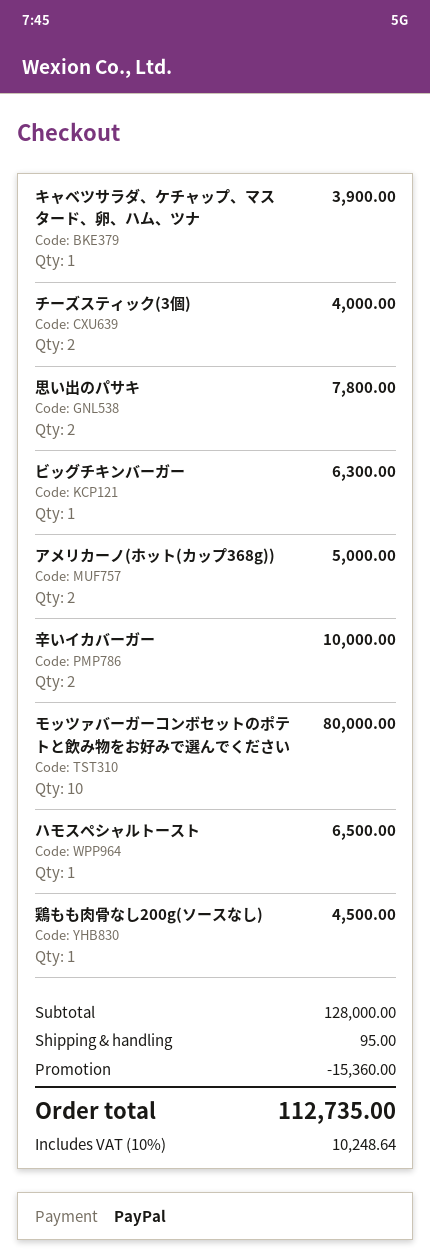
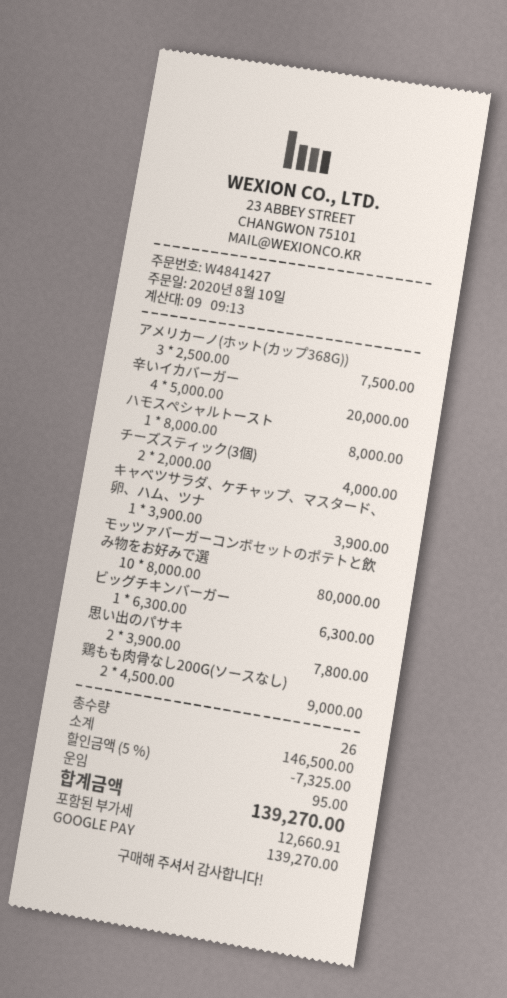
payment method: PayPal -> Google Pay
アメリカーノ(ホット(カップ368g)): 2 for 5000.00 -> 3 for 7500.00
辛いイカバーガー: 2 for 10000.00 -> 4 for 20000.00
ハモスペシャルトースト: 1 for 6500.00 -> 1 for 8000.00
鶏もも肉骨なし200g(ソースなし): 1 for 4500.00 -> 2 for 9000.00
subtotal: 128000.00 -> 146500.00
discount: 15360.00 -> 7325.00
tax: 10248.64 -> 12660.91
total: 112735.00 -> 139270.00

